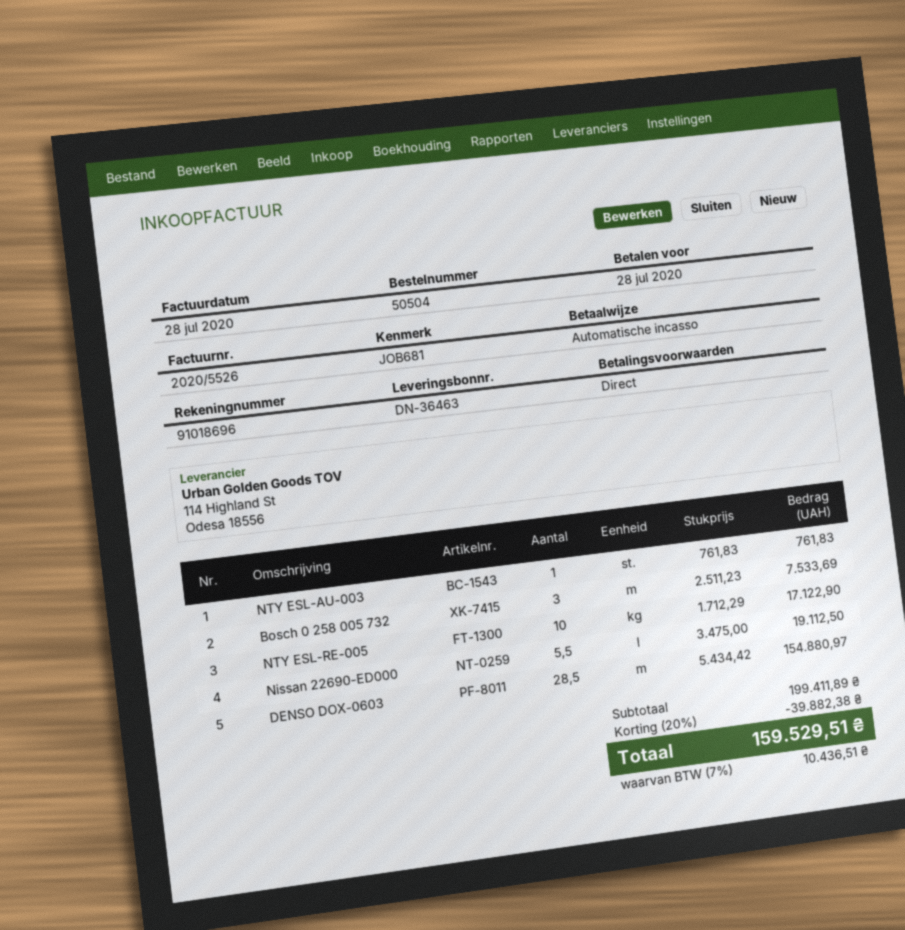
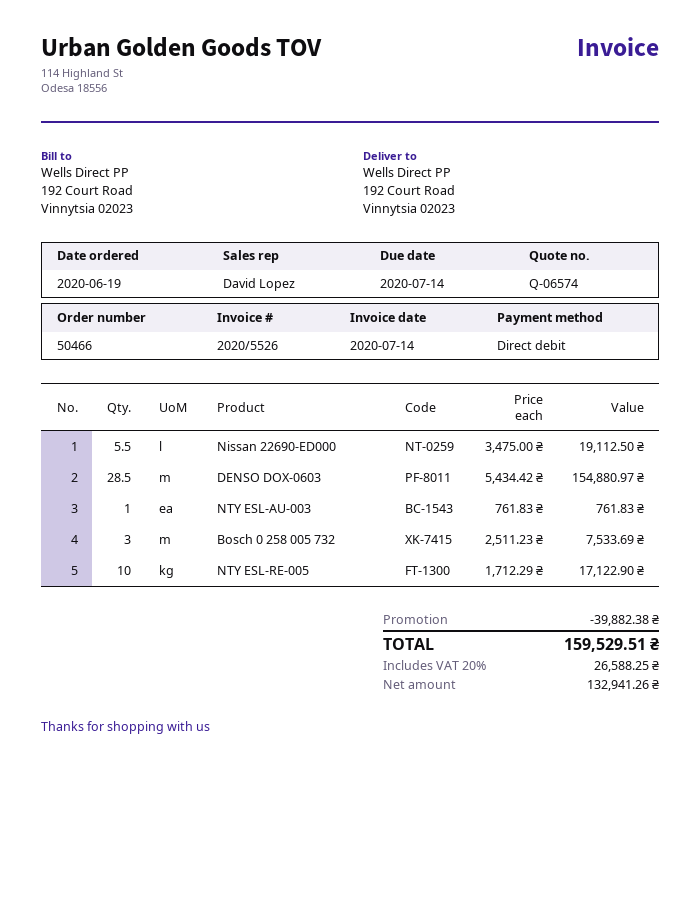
order number: 50504 -> 50466
invoice date: 2020-07-28 -> 2020-07-14
due date: 2020-07-28 -> 2020-07-14
tax: 7% = 10436.51 -> 20% = 26588.25

